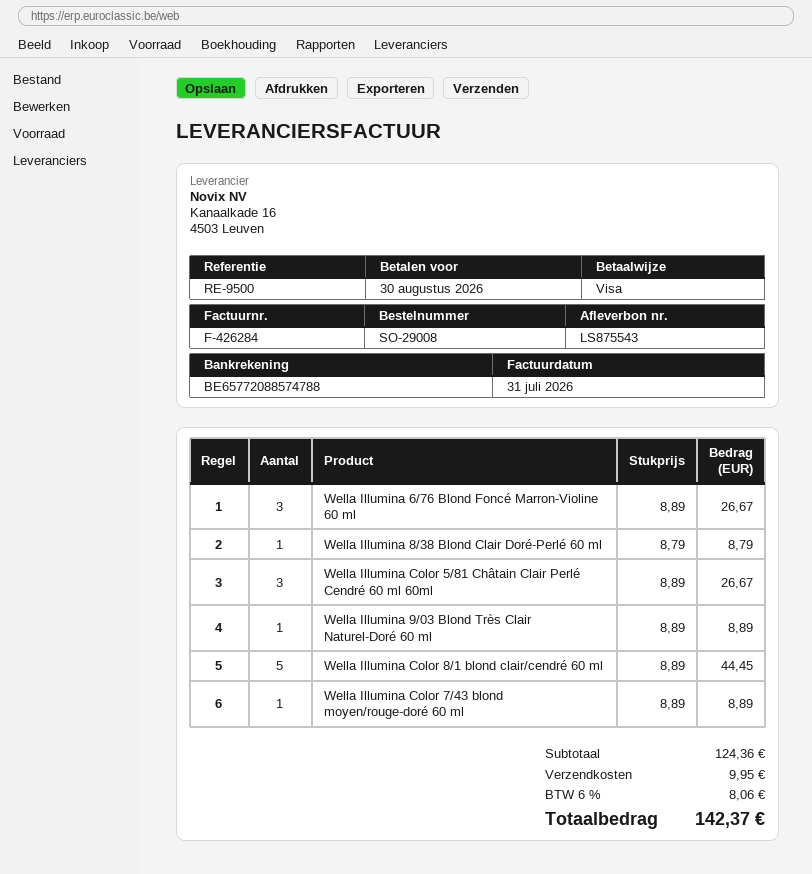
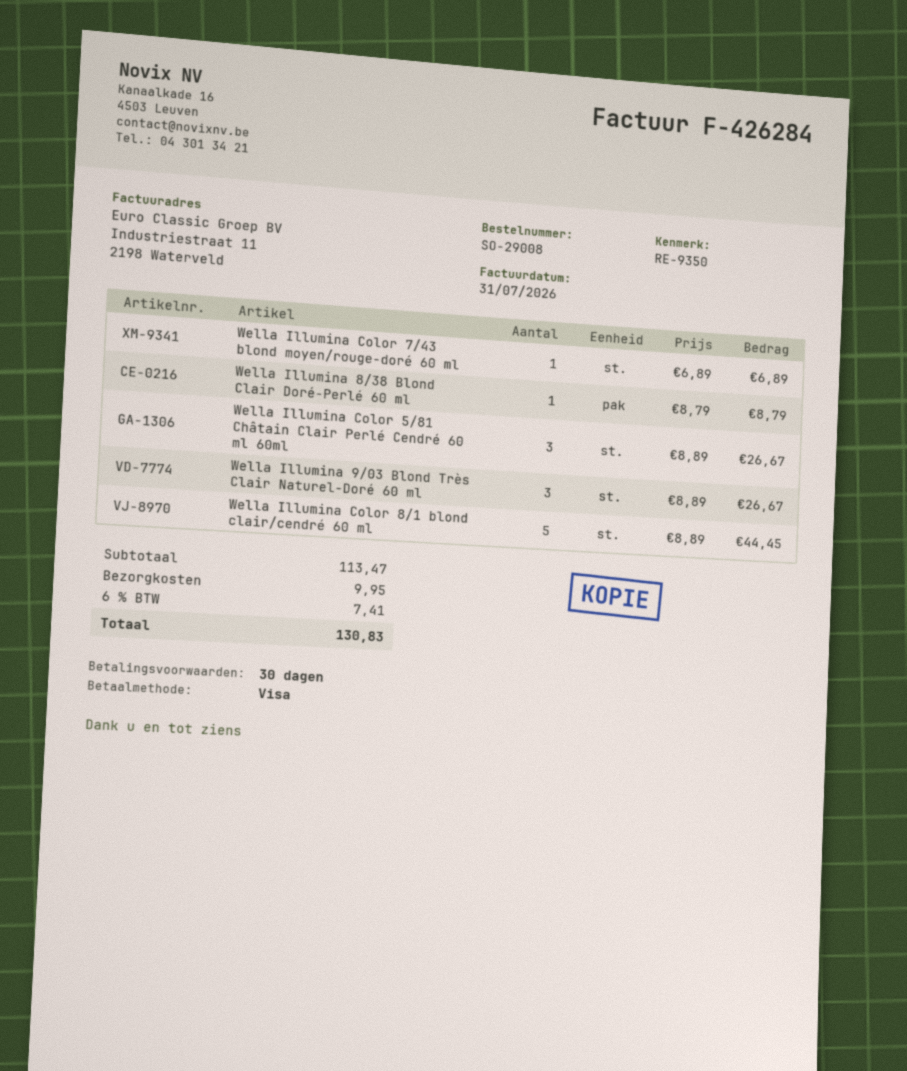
reference: RE-9500 -> RE-9350
Wella Illumina 6/76 Blond Foncé Marron-Violine 60 ml: 3 x 8.89 = 26.67 -> none
Wella Illumina 9/03 Blond Très Clair Naturel-Doré 60 ml: 1 x 8.89 = 8.89 -> 3 x 8.89 = 26.67
Wella Illumina Color 7/43 blond moyen/rouge-doré 60 ml: 1 x 8.89 = 8.89 -> 1 x 6.89 = 6.89
subtotal: 124.36 -> 113.47
tax: 6% = 8.06 -> 6% = 7.41
total: 142.37 -> 130.83

